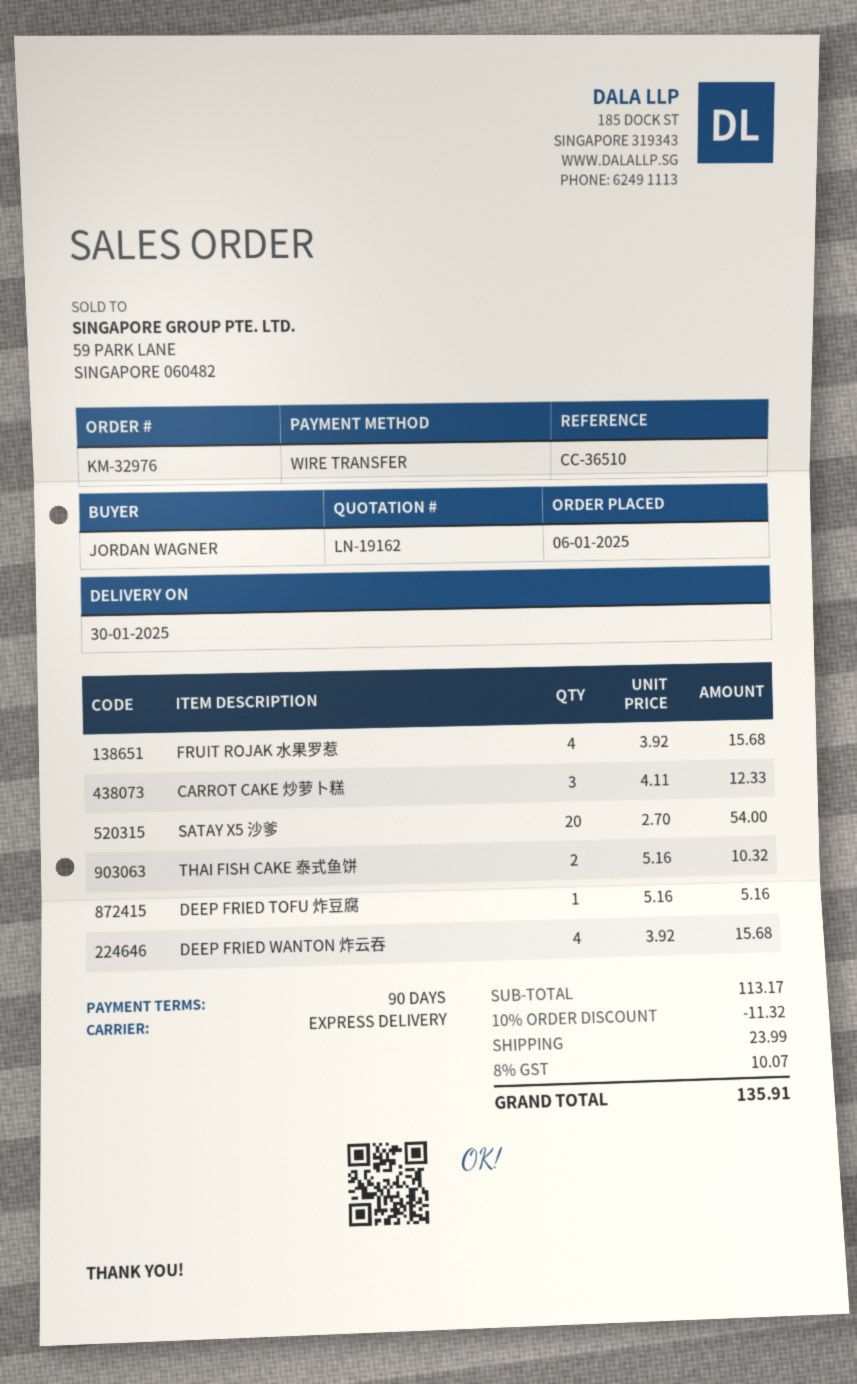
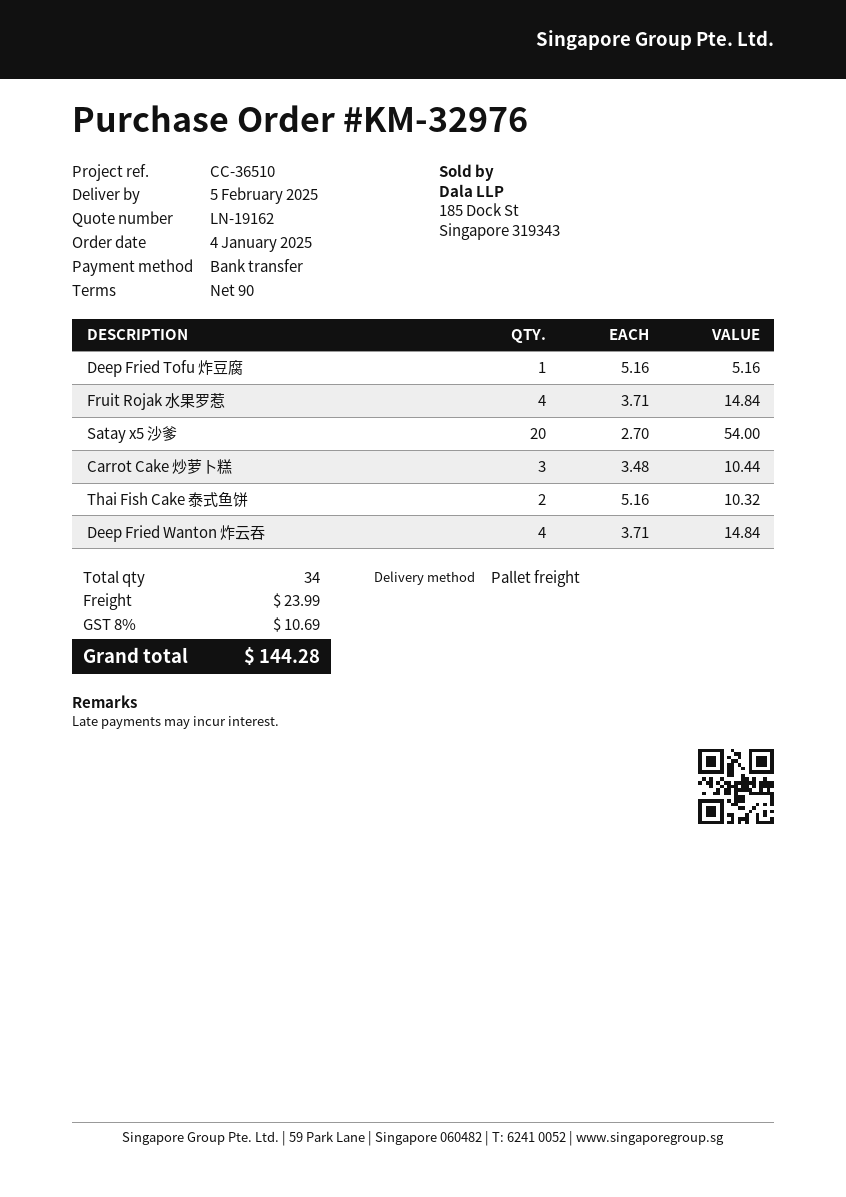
order date: 2025-01-06 -> 2025-01-04
delivery date: 2025-01-30 -> 2025-02-05
shipping method: express -> pallet freight
FRUIT ROJAK 水果罗惹: 4 x 3.92 = 15.68 -> 4 x 3.71 = 14.84
CARROT CAKE 炒萝卜糕: 3 x 4.11 = 12.33 -> 3 x 3.48 = 10.44
DEEP FRIED WANTON 炸云吞: 4 x 3.92 = 15.68 -> 4 x 3.71 = 14.84
discount: 10% = 11.32 -> none
tax: 8% = 10.07 -> 8% = 10.69
total: 135.91 -> 144.28

